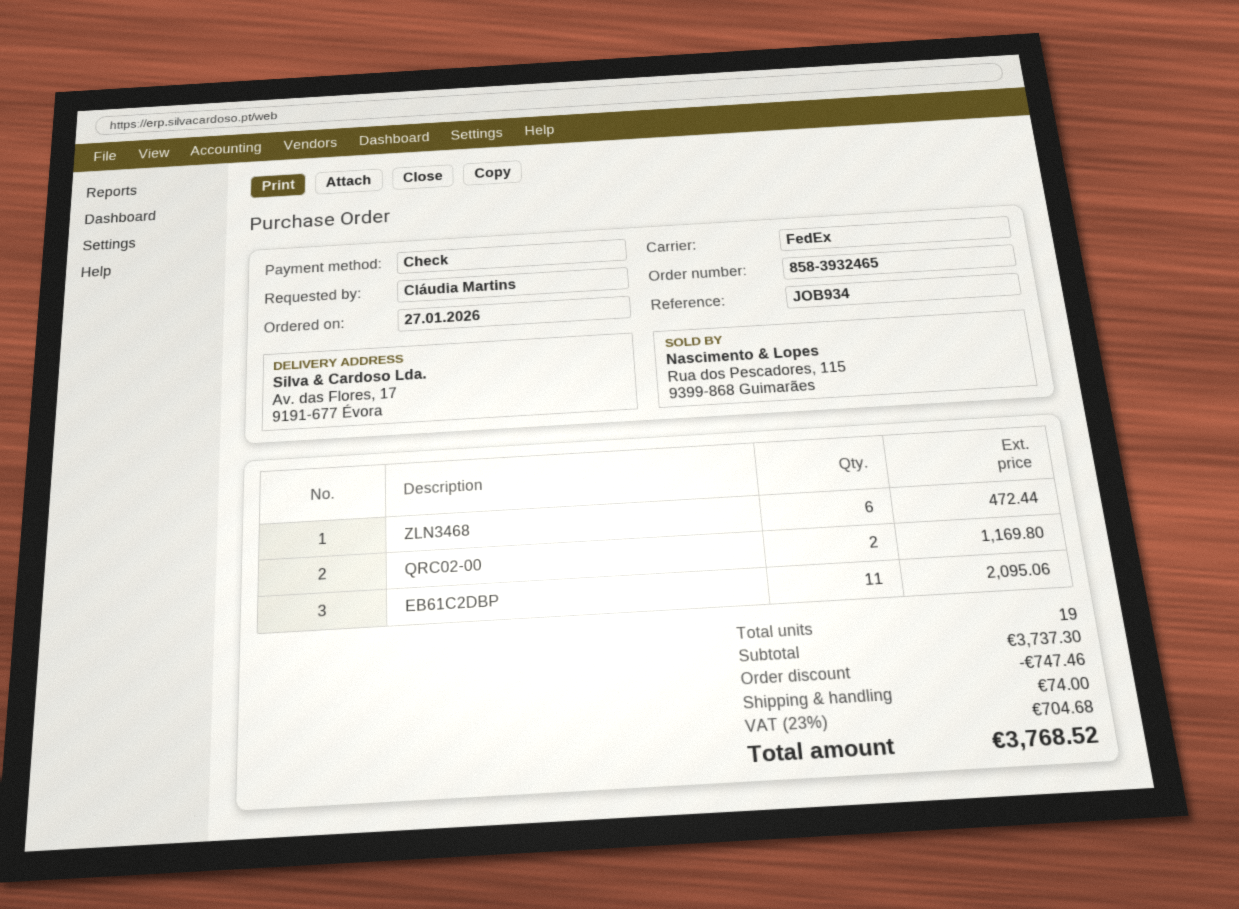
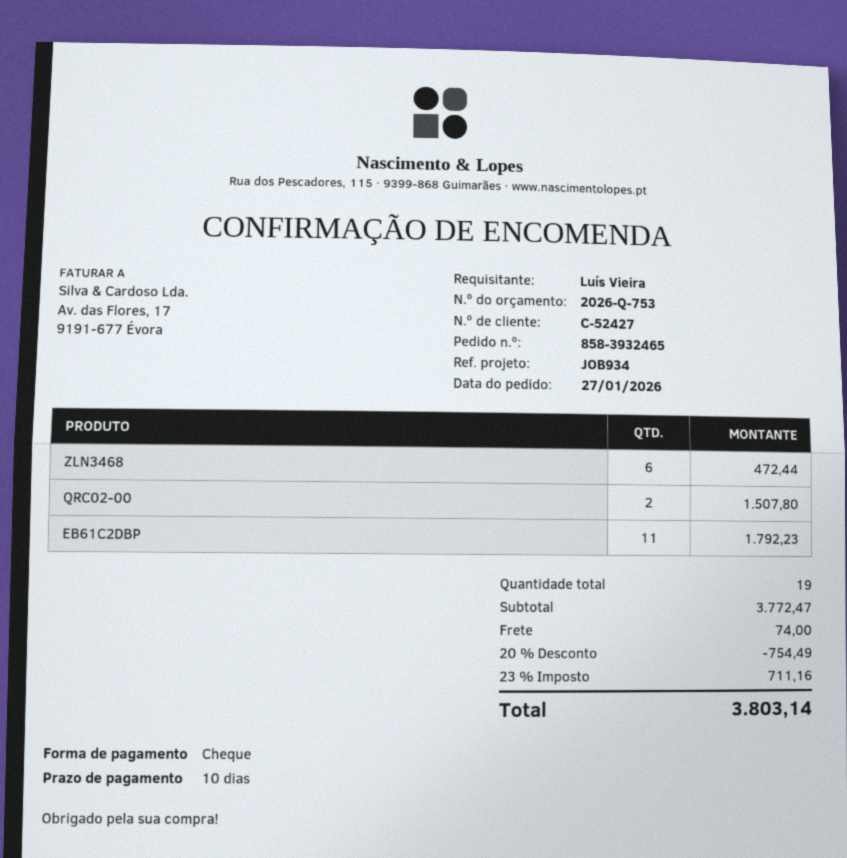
ordered by: Cláudia Martins -> Luís Vieira
QRC02-00: 2 for 1169.80 -> 2 for 1507.80
EB61C2DBP: 11 for 2095.06 -> 11 for 1792.23
subtotal: 3737.30 -> 3772.47
discount: 747.46 -> 754.49
tax: 23% = 704.68 -> 23% = 711.16
total: 3768.52 -> 3803.14

